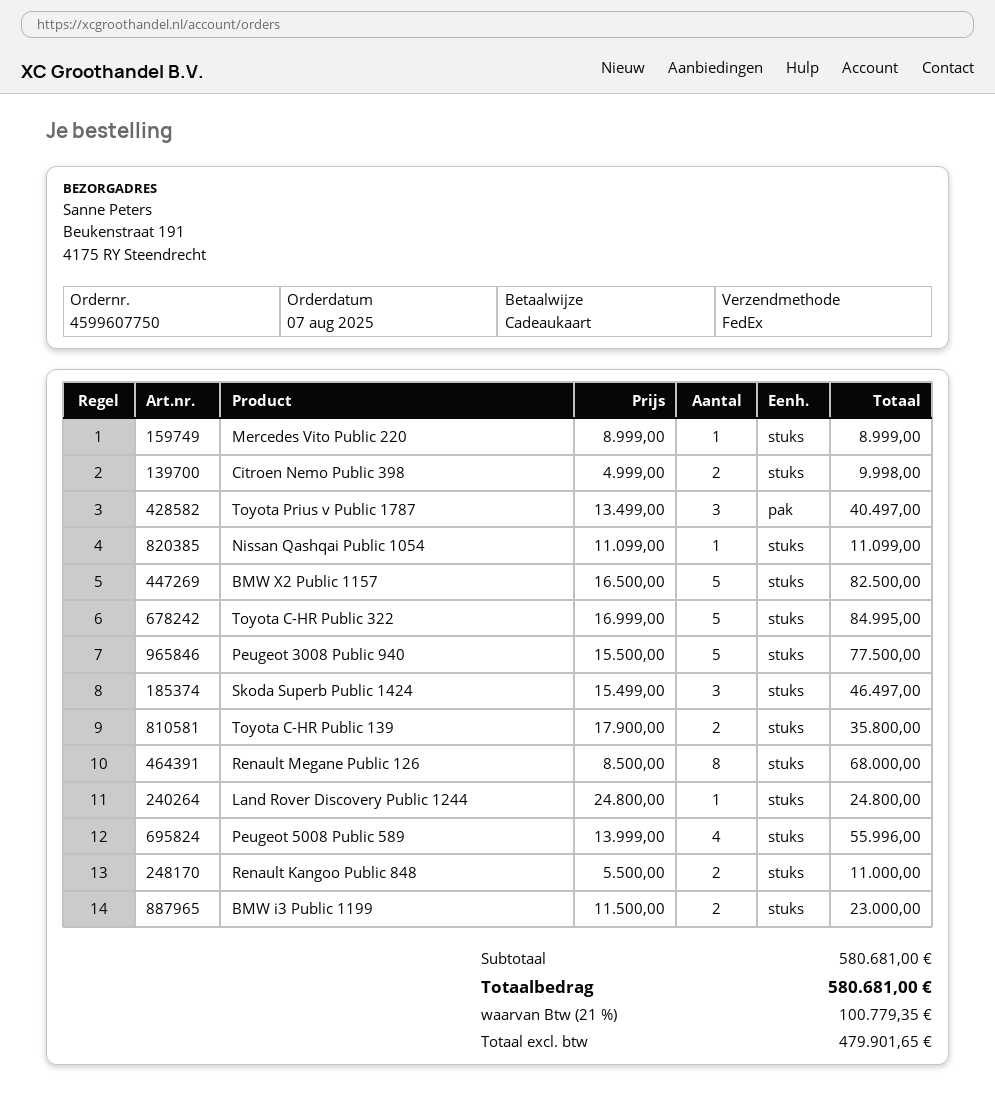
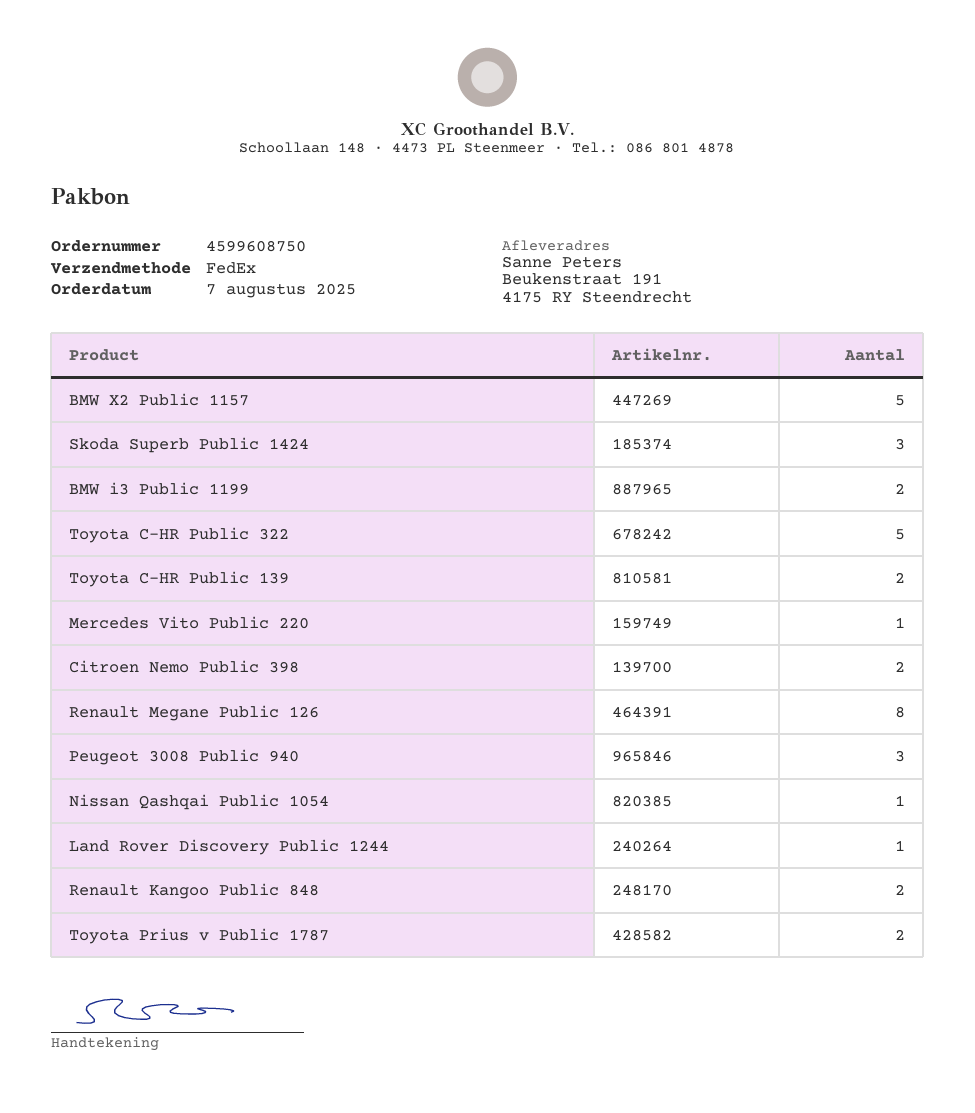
order number: 4599607750 -> 4599608750
Toyota Prius v Public 1787: 3 -> 2
Peugeot 3008 Public 940: 5 -> 3
Peugeot 5008 Public 589: 4 -> none

